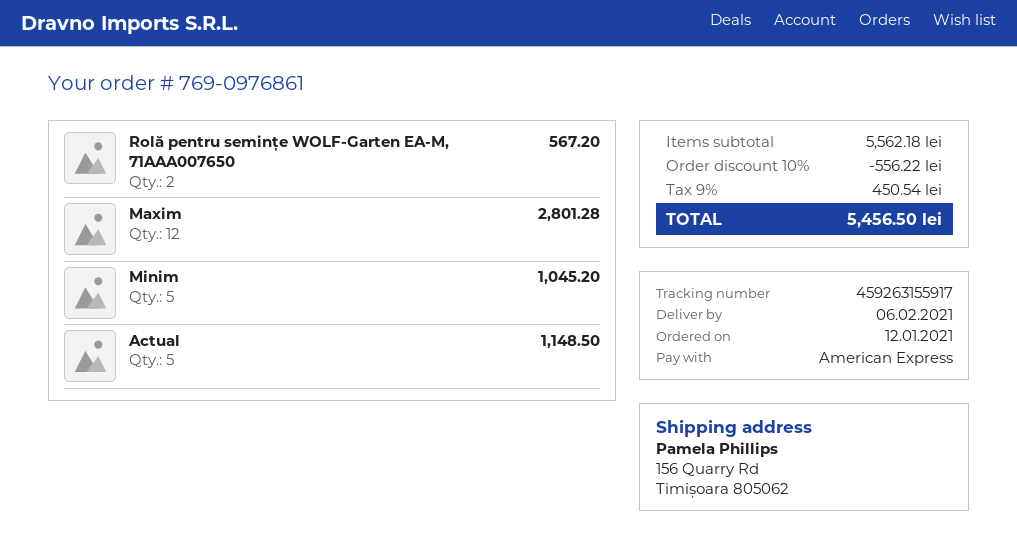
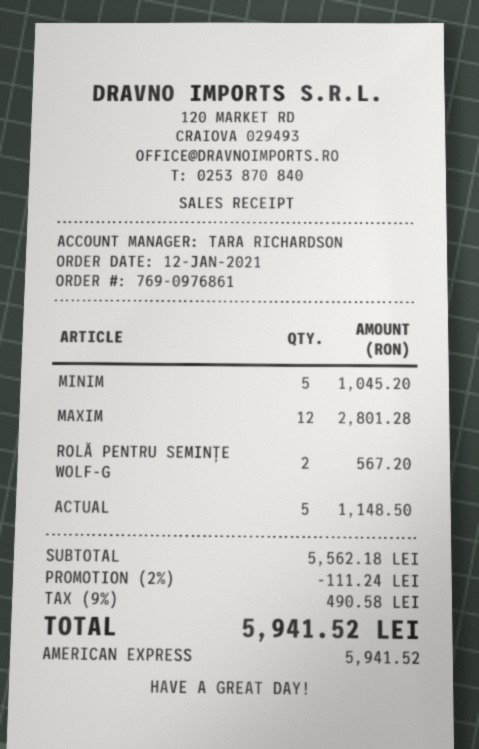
discount: 10% = 556.22 -> 2% = 111.24
tax: 9% = 450.54 -> 9% = 490.58
total: 5456.50 -> 5941.52

